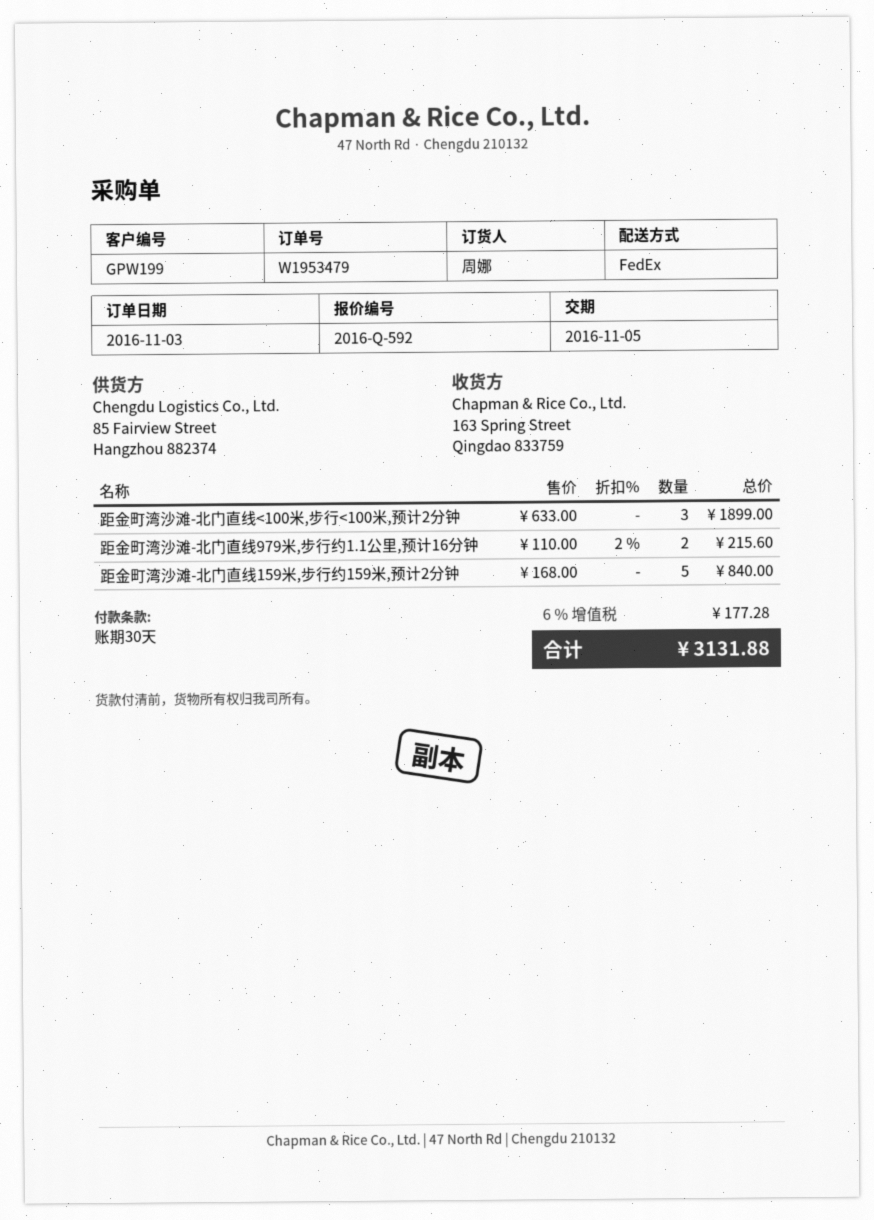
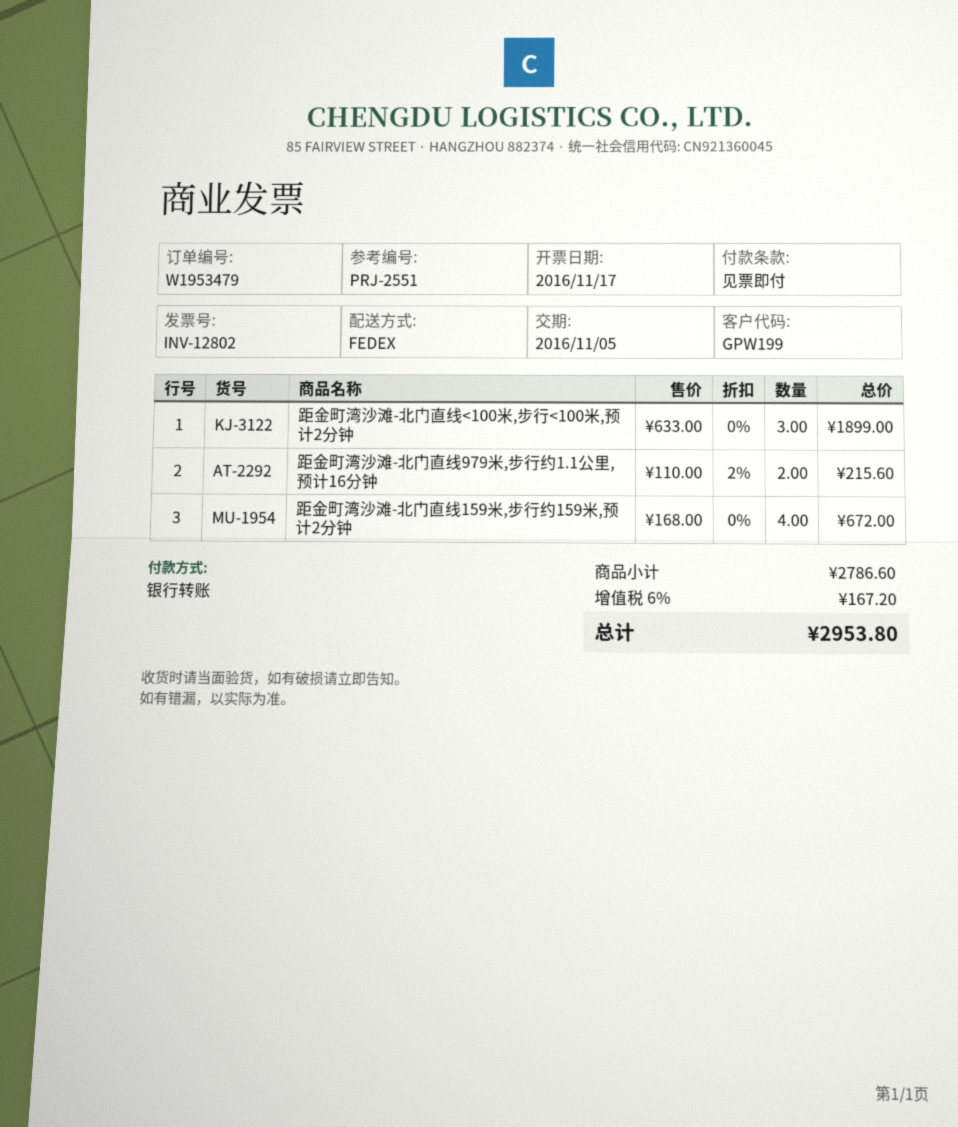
payment terms: 30 days -> on receipt
距金町湾沙滩-北门直线159米,步行约159米,预计2分钟: 5 x 168.00 = 840.00 -> 4 x 168.00 = 672.00
tax: 6% = 177.28 -> 6% = 167.20
total: 3131.88 -> 2953.80

